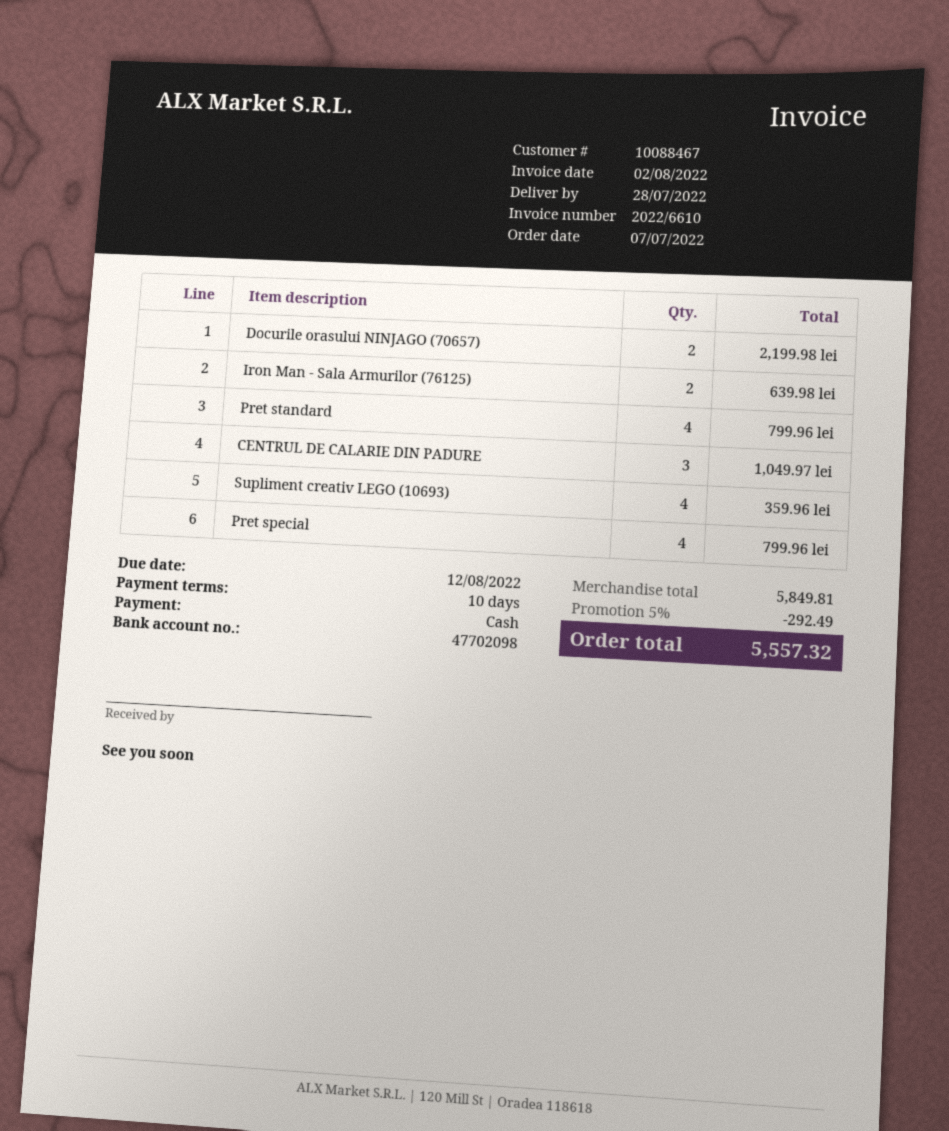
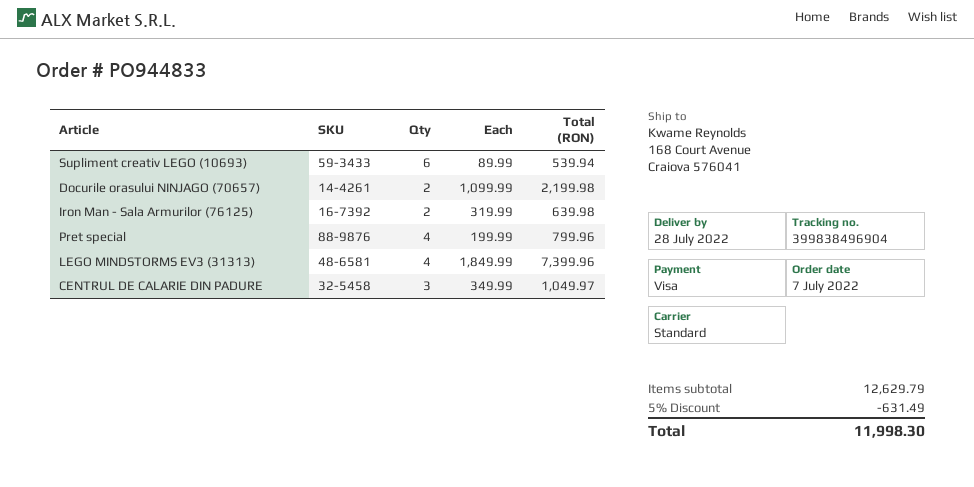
payment method: cash -> Visa
Pret standard: 4 for 799.96 -> none
Supliment creativ LEGO (10693): 4 for 359.96 -> 6 for 539.94
LEGO MINDSTORMS EV3 (31313): none -> 4 for 7399.96
subtotal: 5849.81 -> 12629.79
discount: 5% = 292.49 -> 5% = 631.49
total: 5557.32 -> 11998.30

